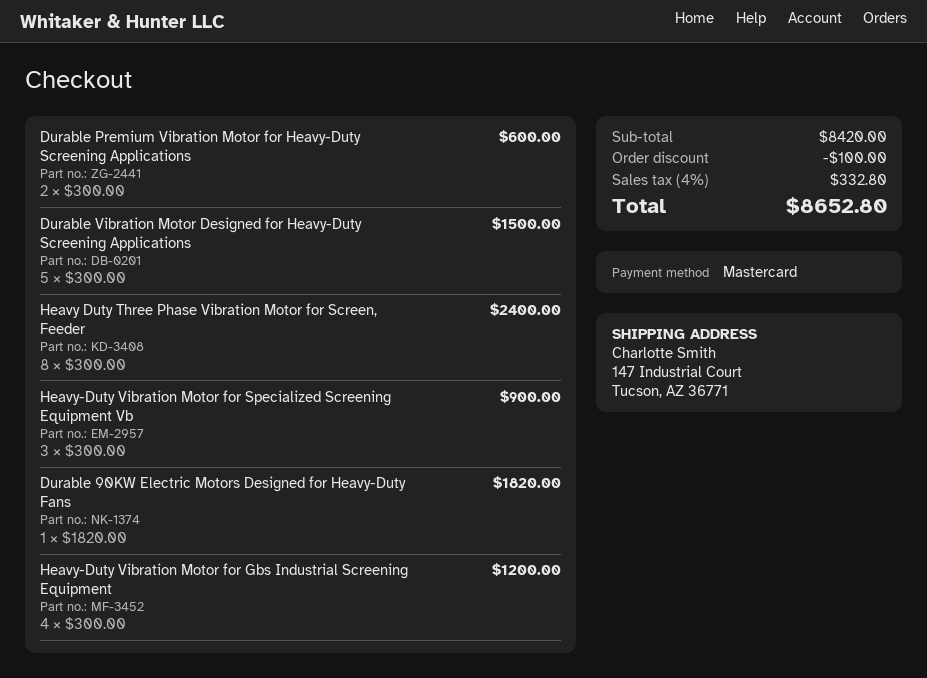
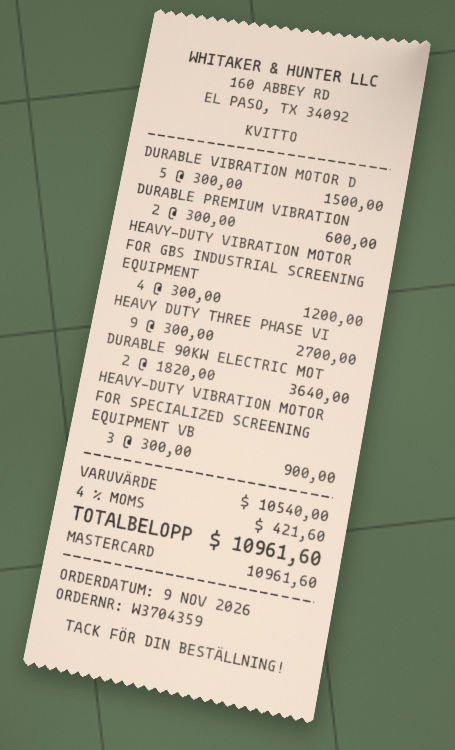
Heavy Duty Three Phase Vibration Motor for Screen, Feeder: 8 x 300.00 = 2400.00 -> 9 x 300.00 = 2700.00
Durable 90KW Electric Motors Designed for Heavy-Duty Fans: 1 x 1820.00 = 1820.00 -> 2 x 1820.00 = 3640.00
subtotal: 8420.00 -> 10540.00
discount: 100.00 -> none
tax: 4% = 332.80 -> 4% = 421.60
total: 8652.80 -> 10961.60

